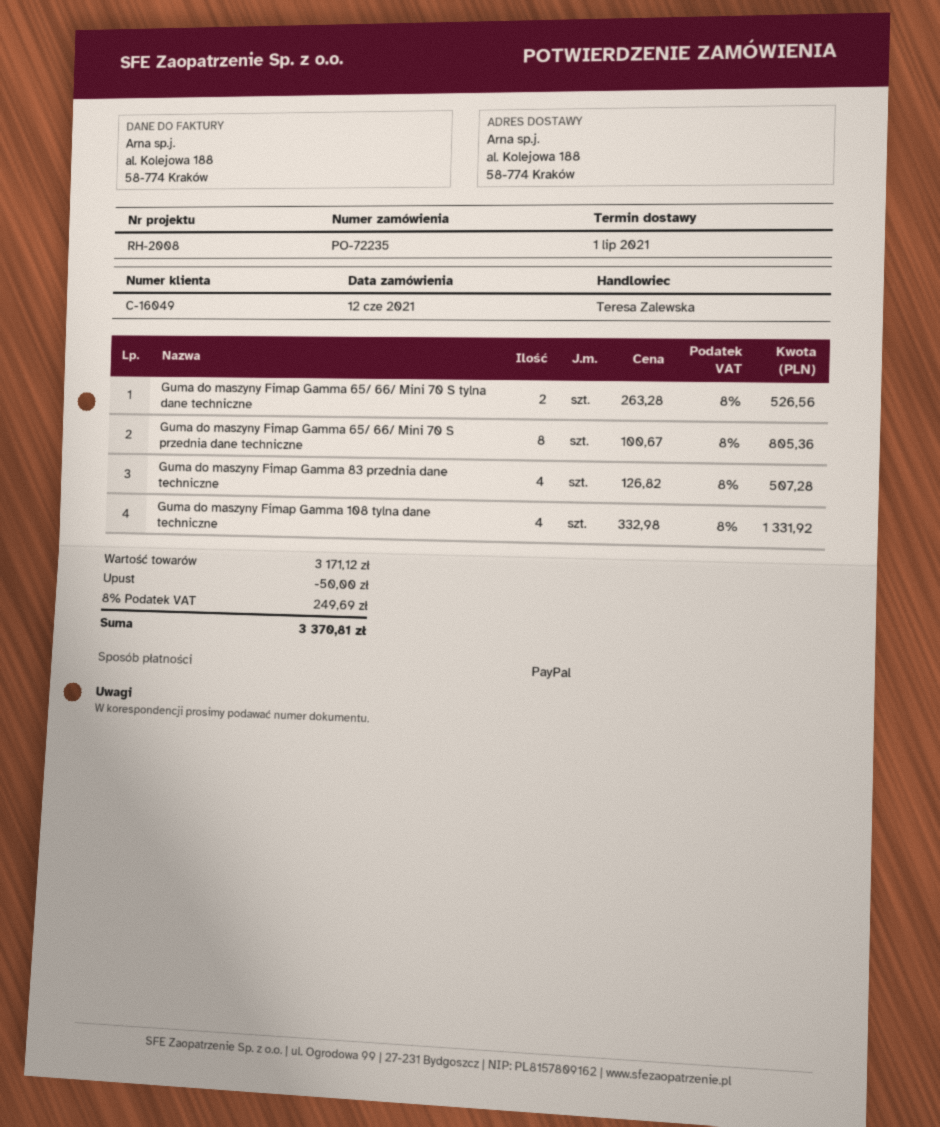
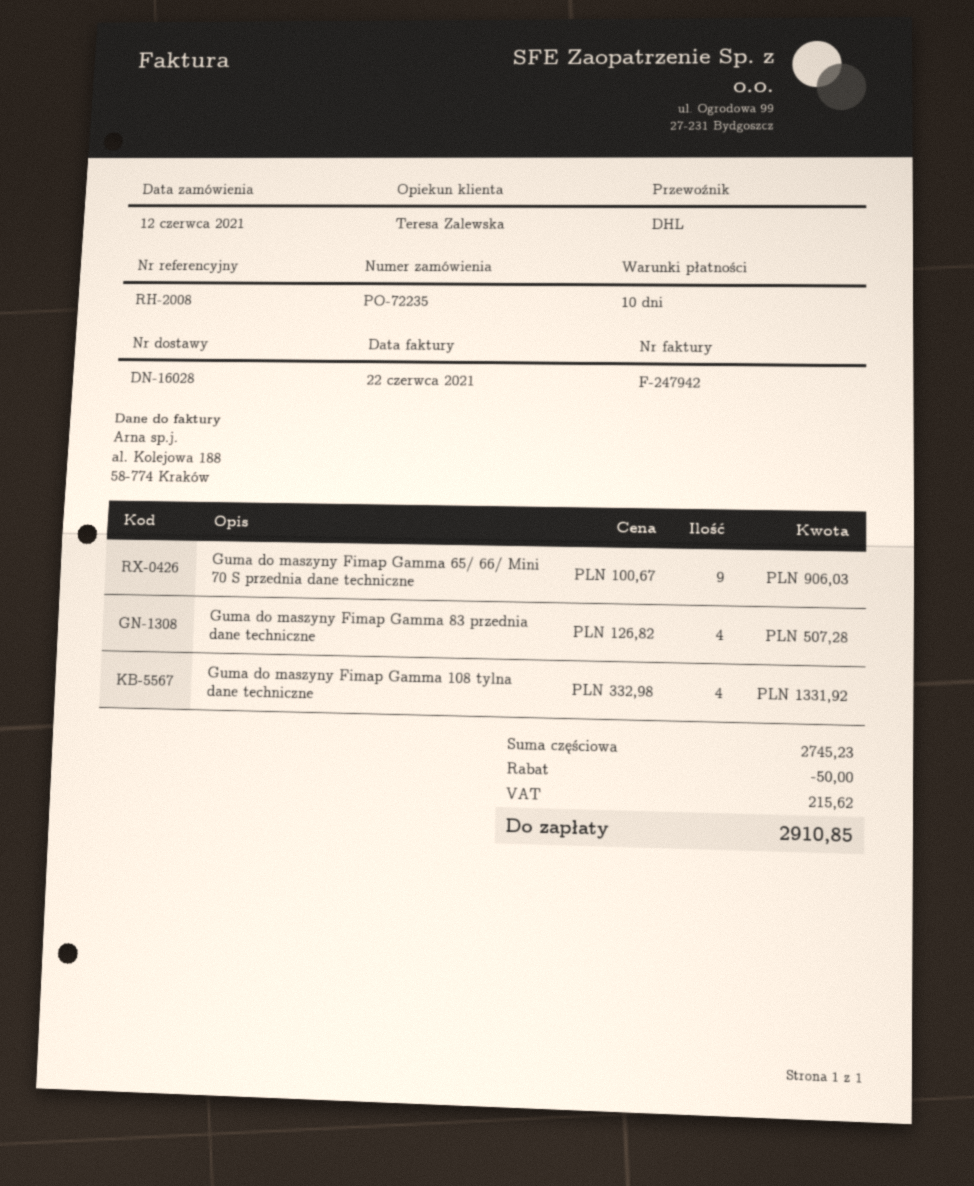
Guma do maszyny Fimap Gamma 65/ 66/ Mini 70 S tylna dane techniczne: 2 x 263.28 = 526.56 -> none
Guma do maszyny Fimap Gamma 65/ 66/ Mini 70 S przednia dane techniczne: 8 x 100.67 = 805.36 -> 9 x 100.67 = 906.03
subtotal: 3171.12 -> 2745.23
tax: 249.69 -> 215.62
total: 3370.81 -> 2910.85

